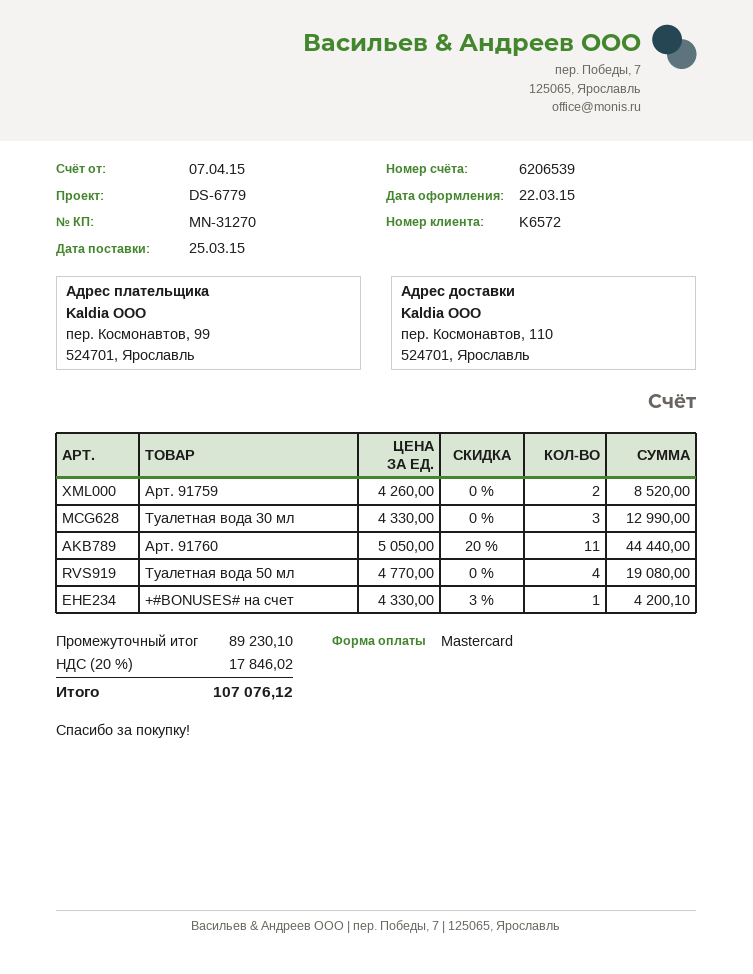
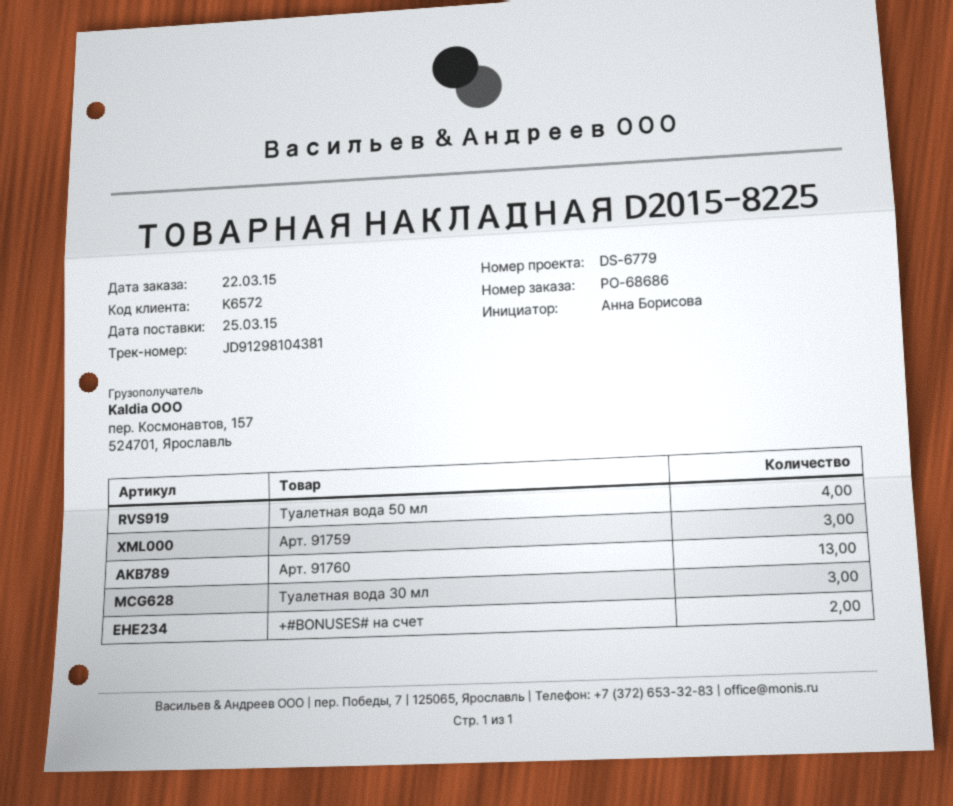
ship to: пер. Космонавтов, 110, 524701, Ярославль -> пер. Космонавтов, 157, 524701, Ярославль
Арт. 91759: 2 -> 3
Арт. 91760: 11 -> 13
+#BONUSES# на счет: 1 -> 2

